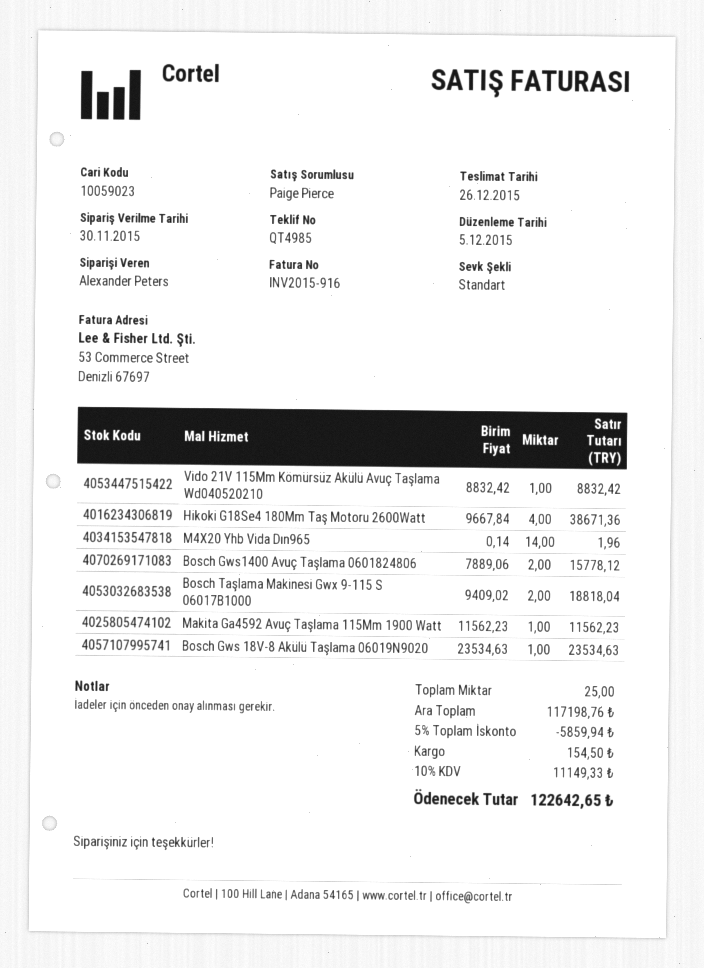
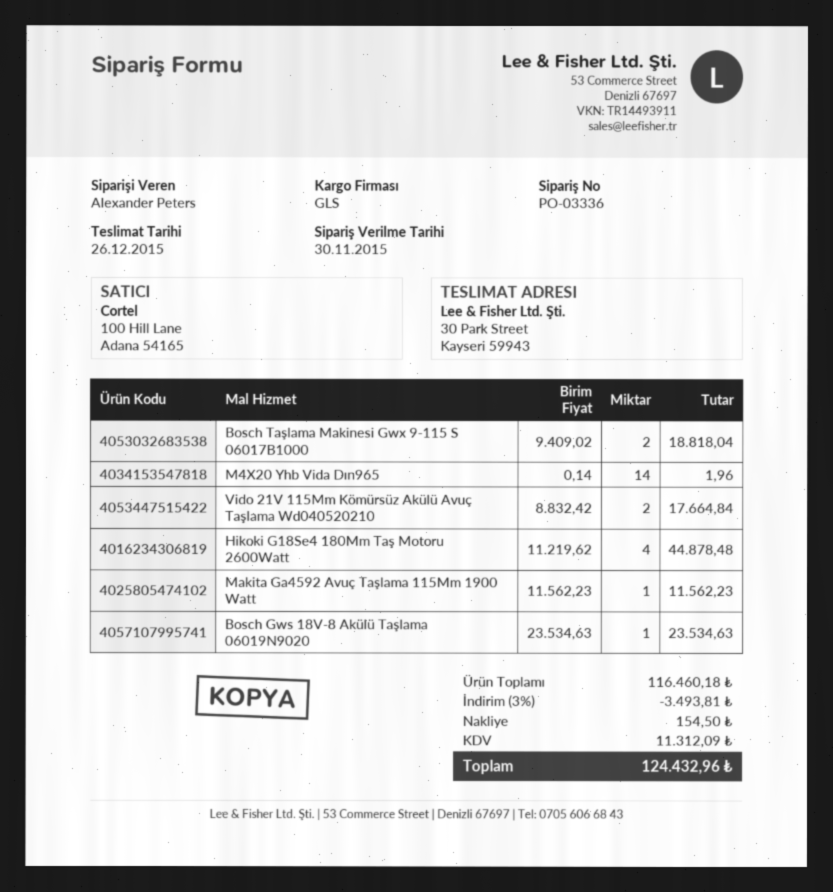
shipping method: standard -> GLS
Vido 21V 115Mm Kömürsüz Akülü Avuç Taşlama Wd040520210: 1 x 8832.42 = 8832.42 -> 2 x 8832.42 = 17664.84
Hikoki G18Se4 180Mm Taş Motoru 2600Watt: 4 x 9667.84 = 38671.36 -> 4 x 11219.62 = 44878.48
Bosch Gws1400 Avuç Taşlama 0601824806: 2 x 7889.06 = 15778.12 -> none
subtotal: 117198.76 -> 116460.18
discount: 5% = 5859.94 -> 3% = 3493.81
tax: 11149.33 -> 11312.09
total: 122642.65 -> 124432.96

